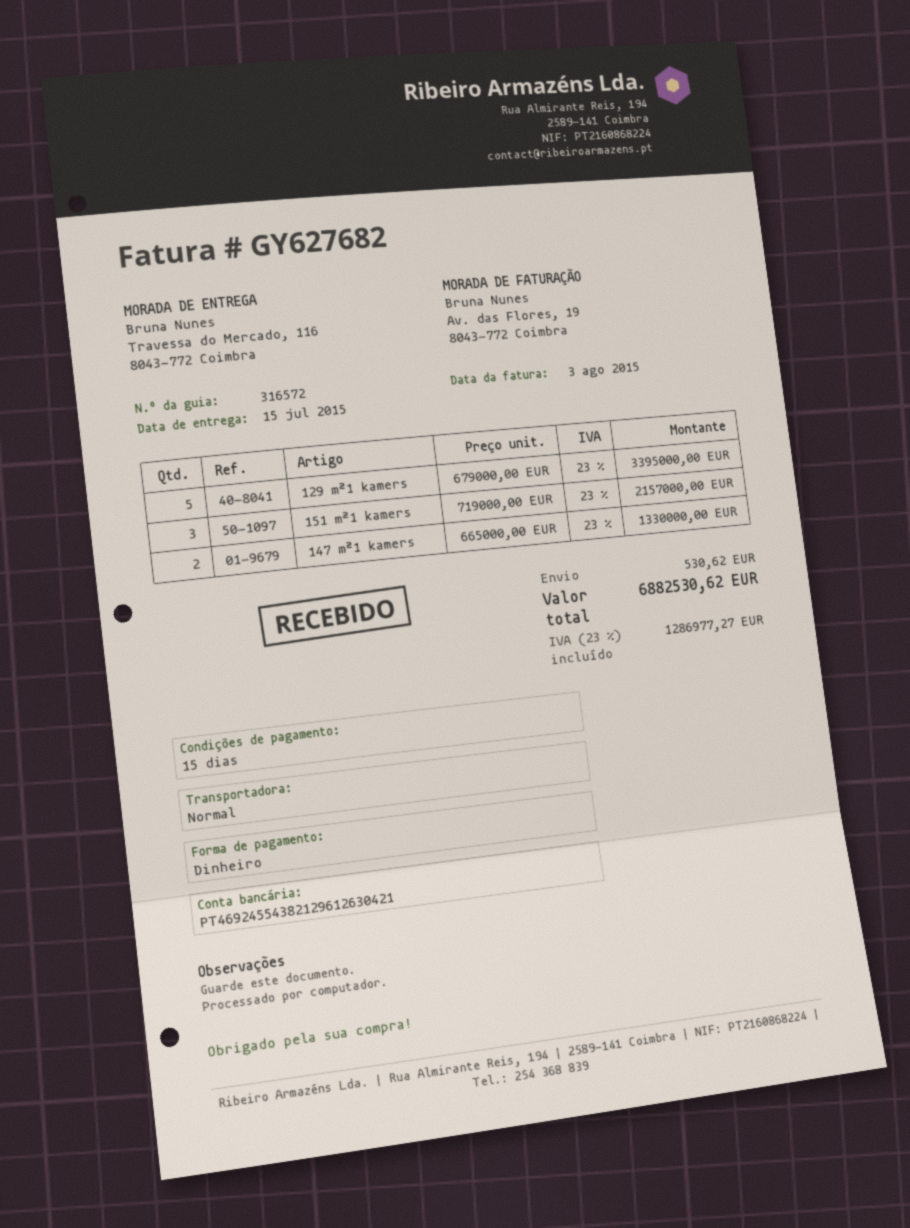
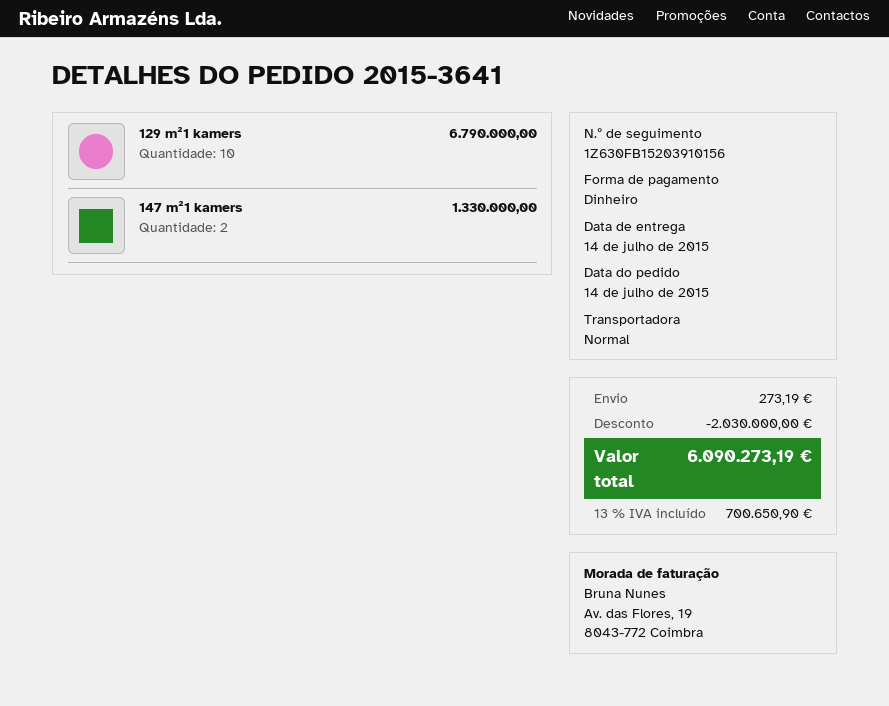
delivery date: 2015-07-15 -> 2015-07-14
129 m²1 kamers: 5 for 3395000.00 -> 10 for 6790000.00
151 m²1 kamers: 3 for 2157000.00 -> none
discount: none -> 2030000.00
shipping: 530.62 -> 273.19
tax: 23% = 1286977.27 -> 13% = 700650.90
total: 6882530.62 -> 6090273.19

